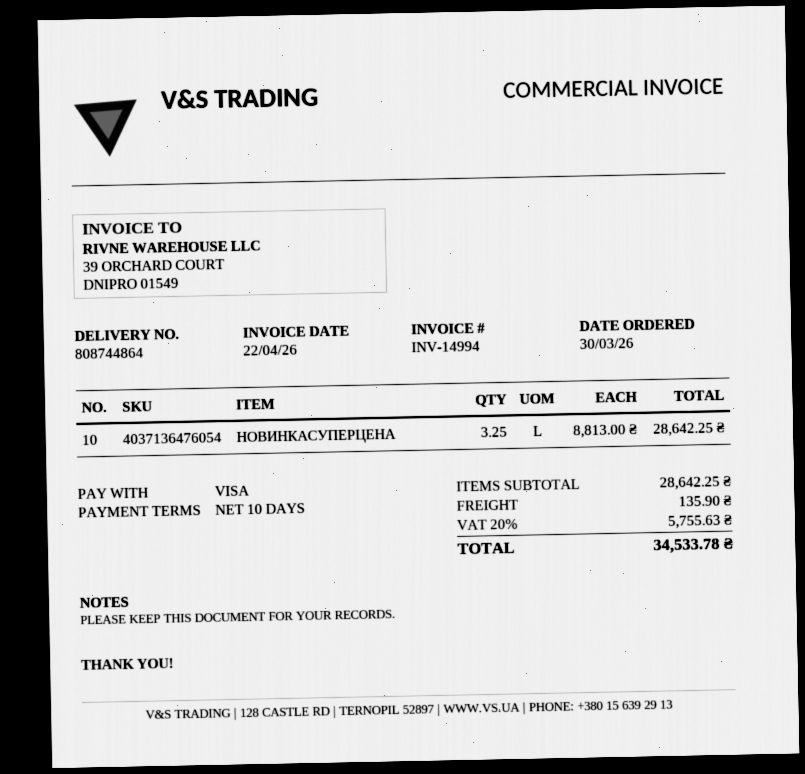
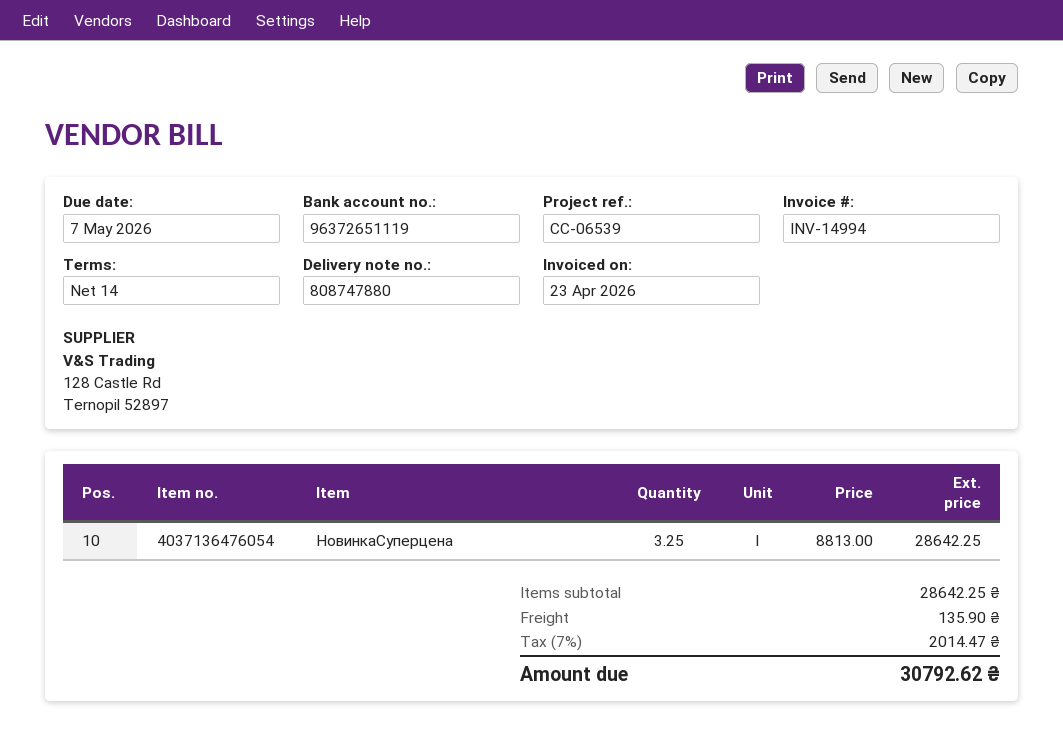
delivery note number: 808744864 -> 808747880
invoice date: 2026-04-22 -> 2026-04-23
payment terms: 10 days -> 14 days
tax: 20% = 5755.63 -> 7% = 2014.47
total: 34533.78 -> 30792.62

